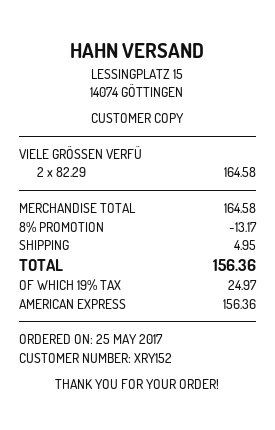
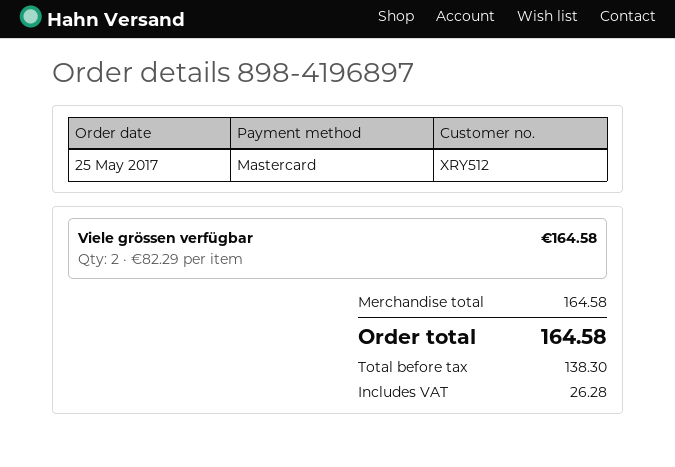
customer number: XRY152 -> XRY512
payment method: American Express -> Mastercard
discount: 8% = 13.17 -> none
shipping: 4.95 -> none
tax: 24.97 -> 26.28
total: 156.36 -> 164.58

